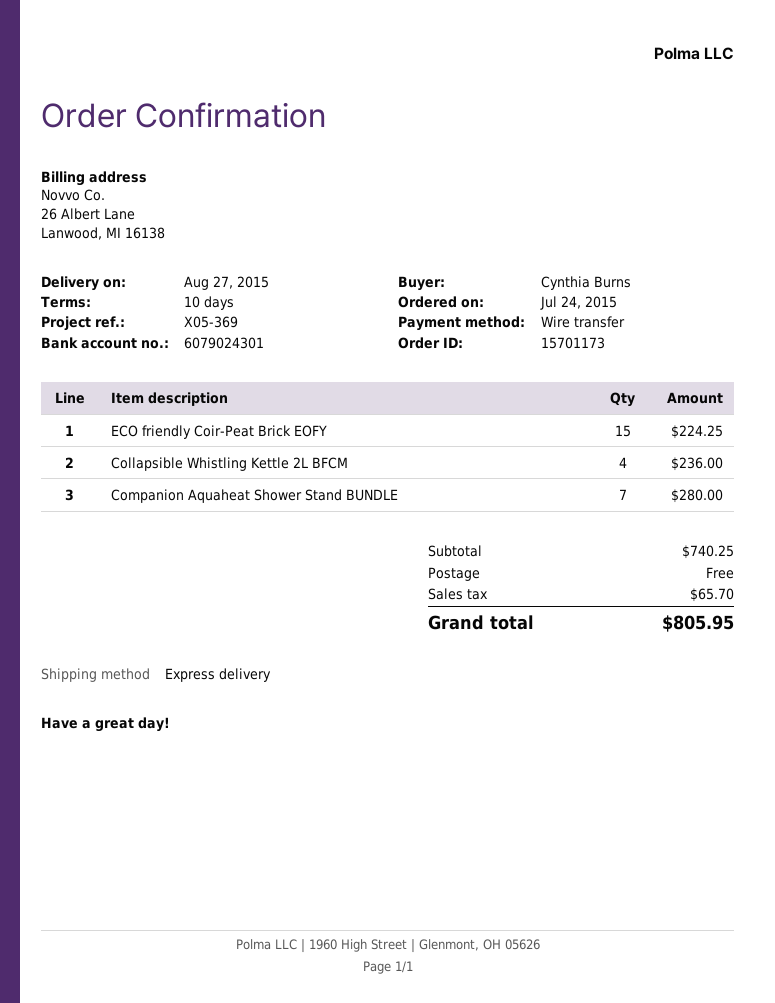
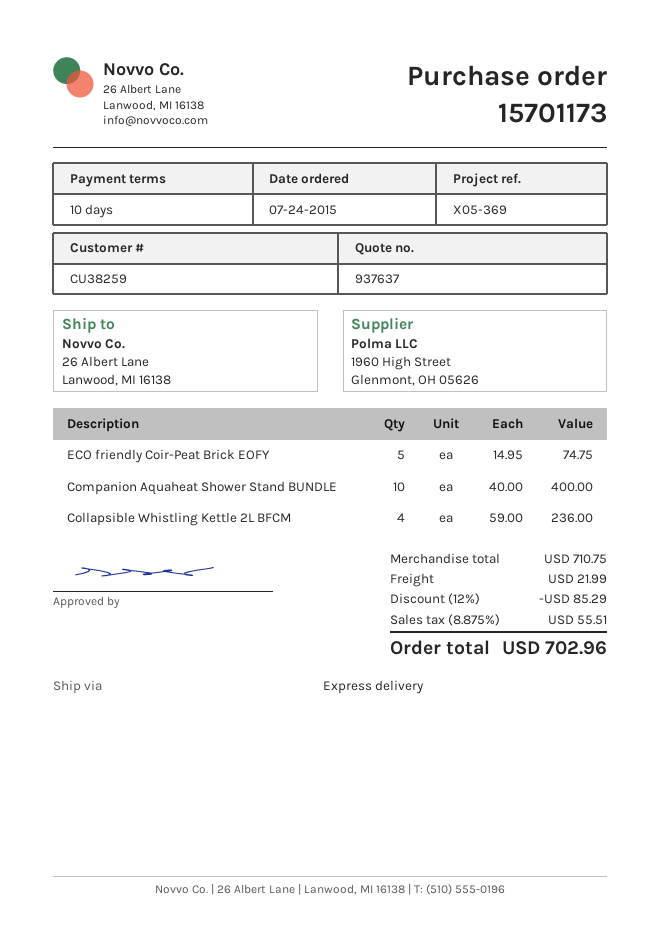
ECO friendly Coir-Peat Brick EOFY: 15 for 224.25 -> 5 for 74.75
Companion Aquaheat Shower Stand BUNDLE: 7 for 280.00 -> 10 for 400.00
subtotal: 740.25 -> 710.75
discount: none -> 12% = 85.29
shipping: 0.00 -> 21.99
tax: 65.70 -> 55.51
total: 805.95 -> 702.96

